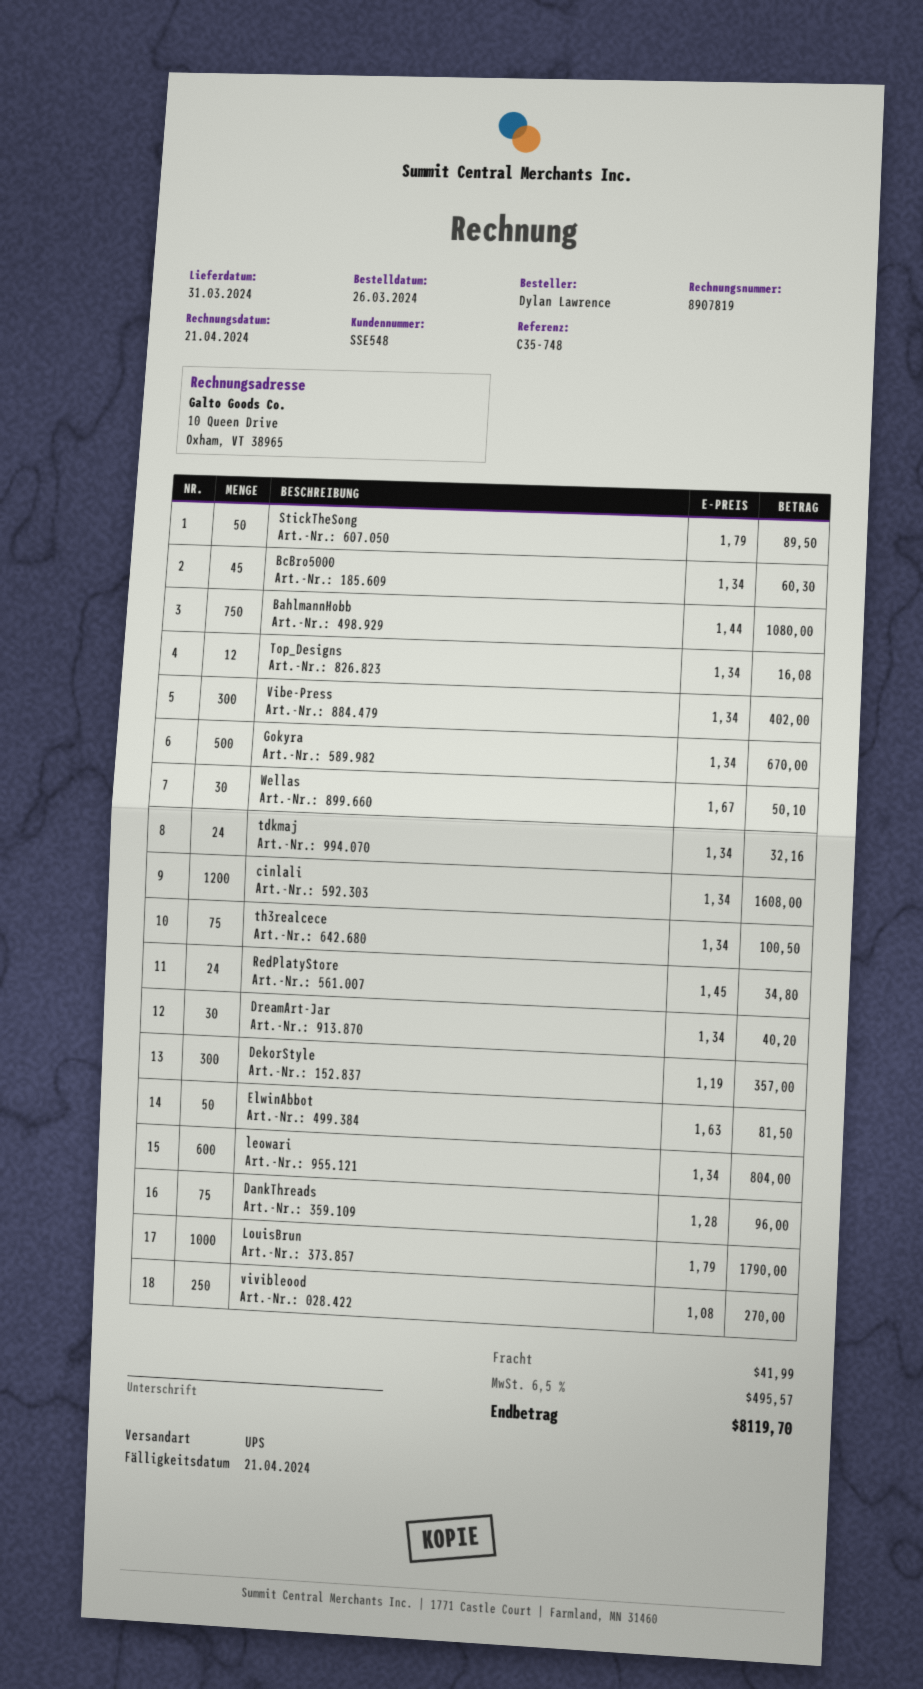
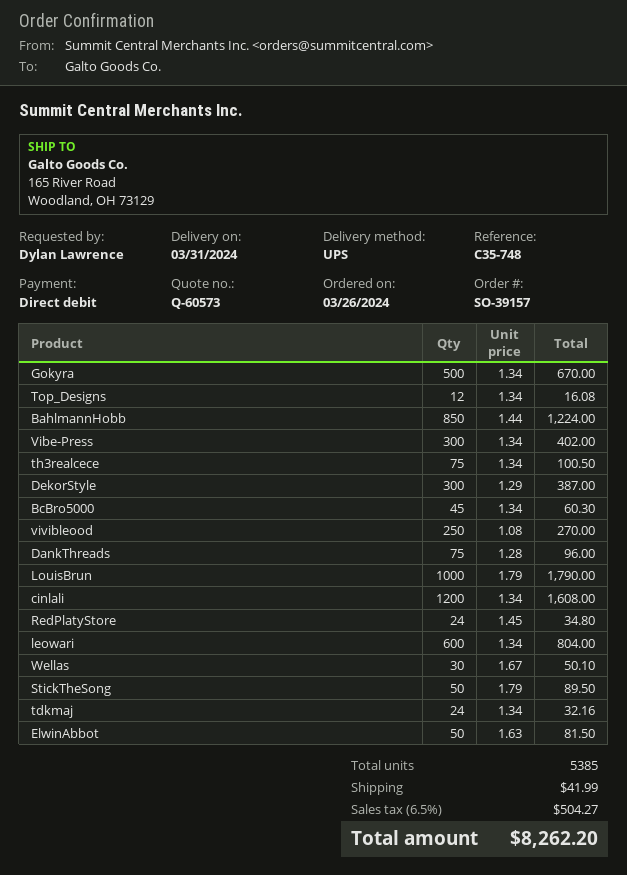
BahlmannHobb: 750 x 1.44 = 1080.00 -> 850 x 1.44 = 1224.00
DreamArt-Jar: 30 x 1.34 = 40.20 -> none
DekorStyle: 300 x 1.19 = 357.00 -> 300 x 1.29 = 387.00
tax: 6.5% = 495.57 -> 6.5% = 504.27
total: 8119.70 -> 8262.20

